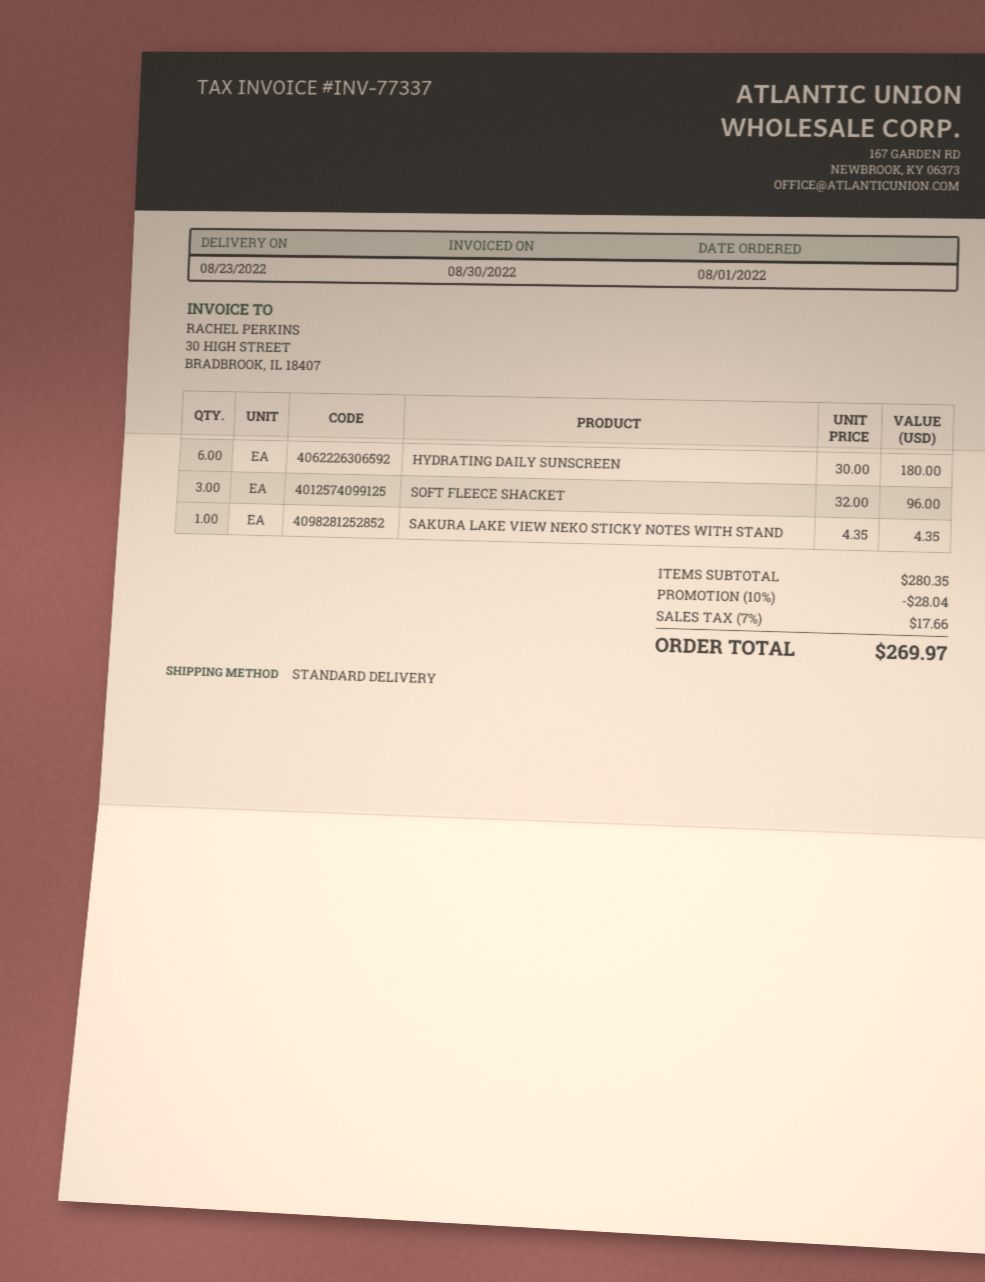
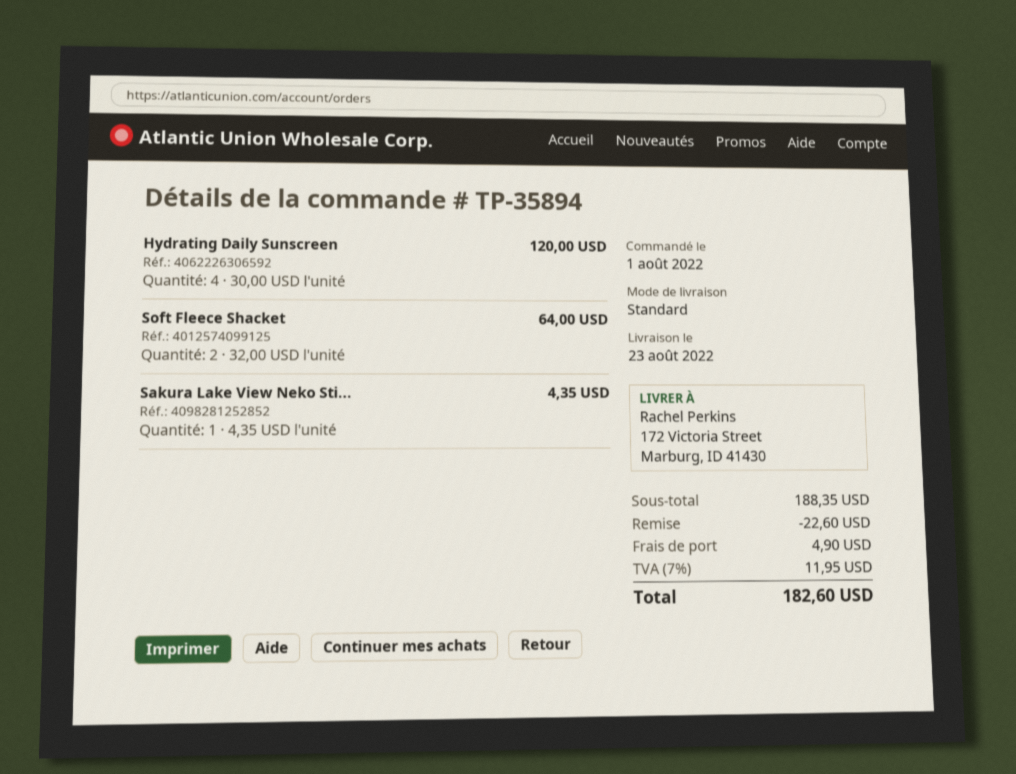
HYDRATING DAILY SUNSCREEN: 6 x 30.00 = 180.00 -> 4 x 30.00 = 120.00
SOFT FLEECE SHACKET: 3 x 32.00 = 96.00 -> 2 x 32.00 = 64.00
subtotal: 280.35 -> 188.35
discount: 28.04 -> 22.60
shipping: none -> 4.90
tax: 7% = 17.66 -> 7% = 11.95
total: 269.97 -> 182.60

